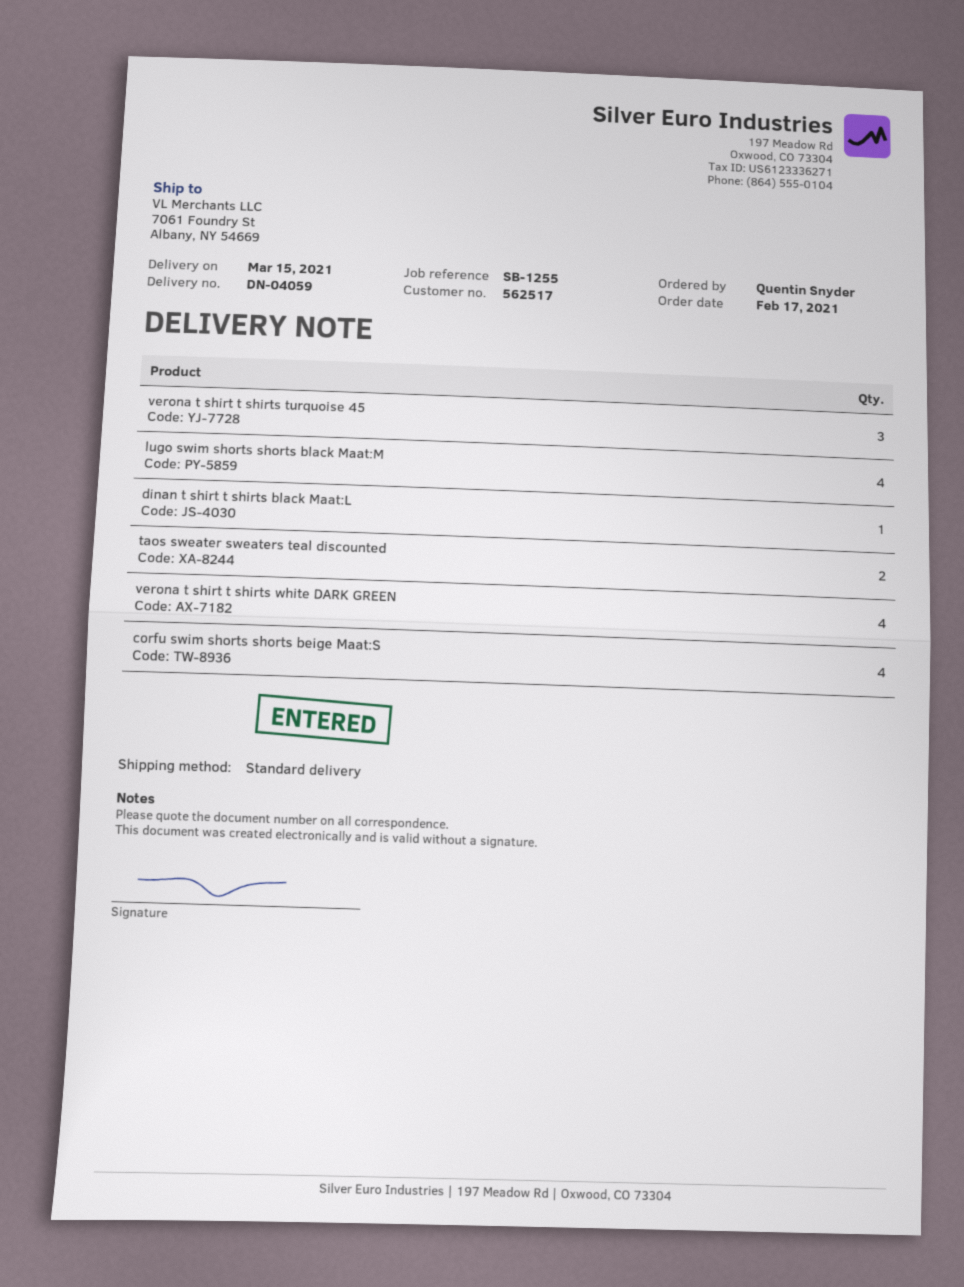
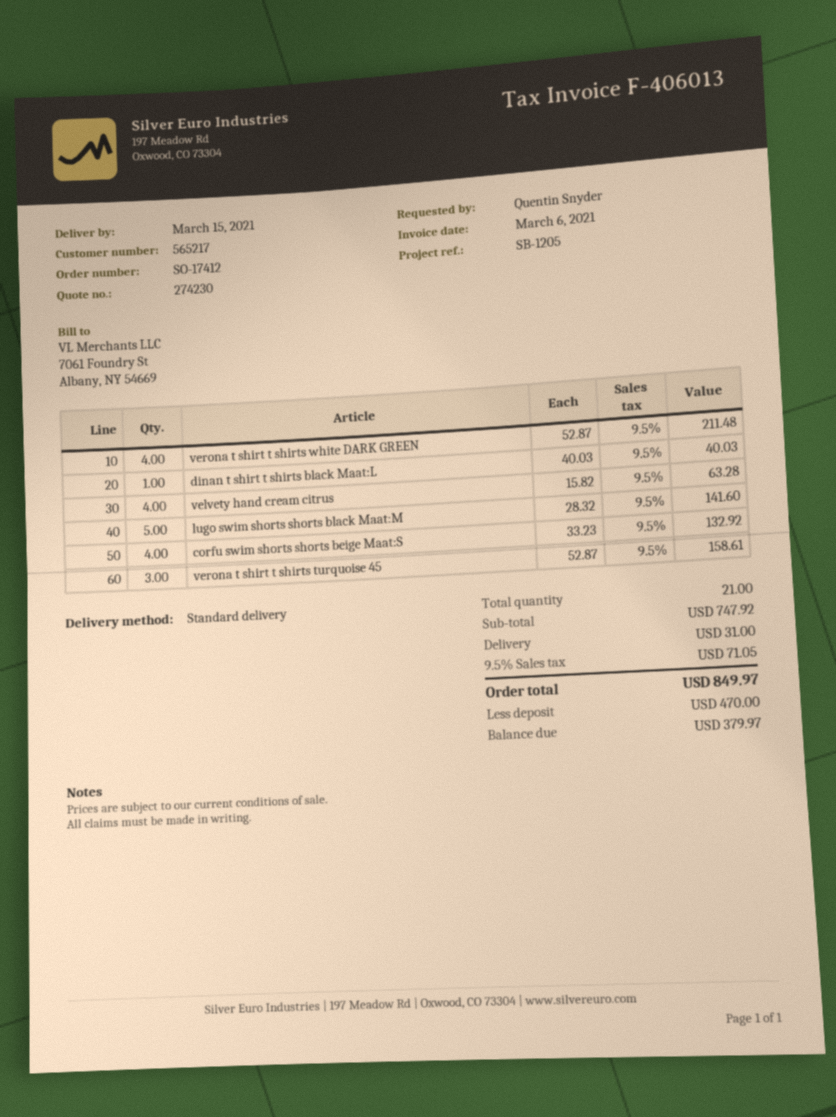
customer number: 562517 -> 565217
reference: SB-1255 -> SB-1205
lugo swim shorts shorts black Maat:M: 4 -> 5
taos sweater sweaters teal discounted: 2 -> none
velvety hand cream citrus: none -> 4

